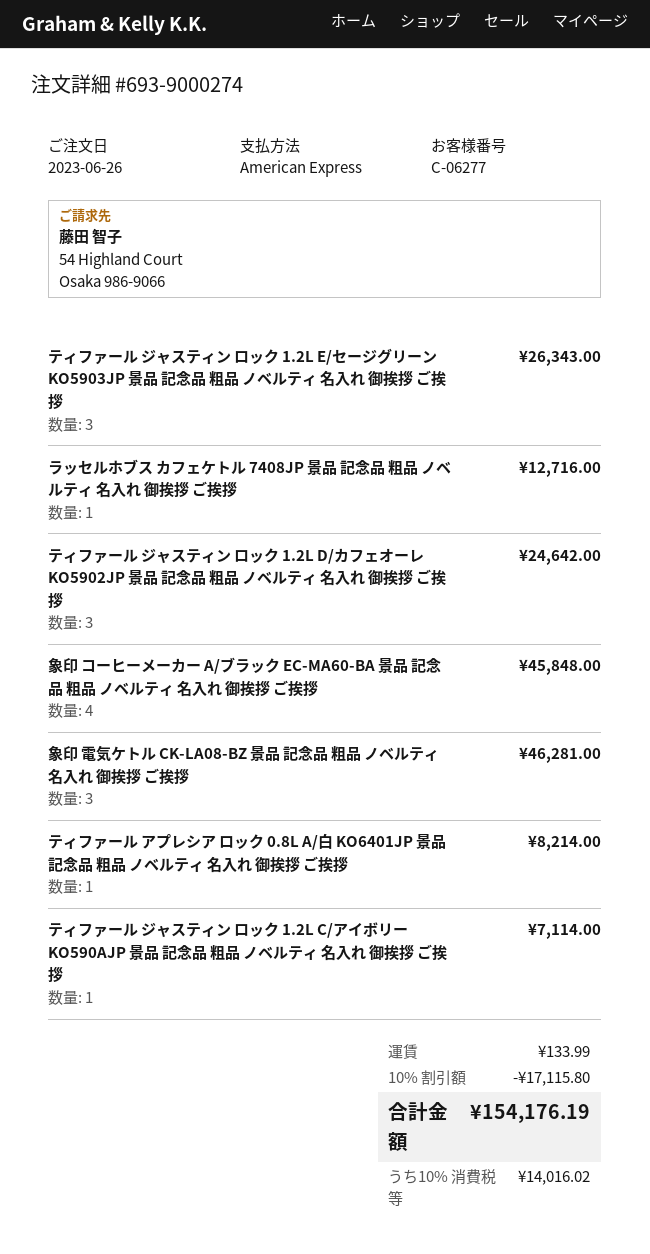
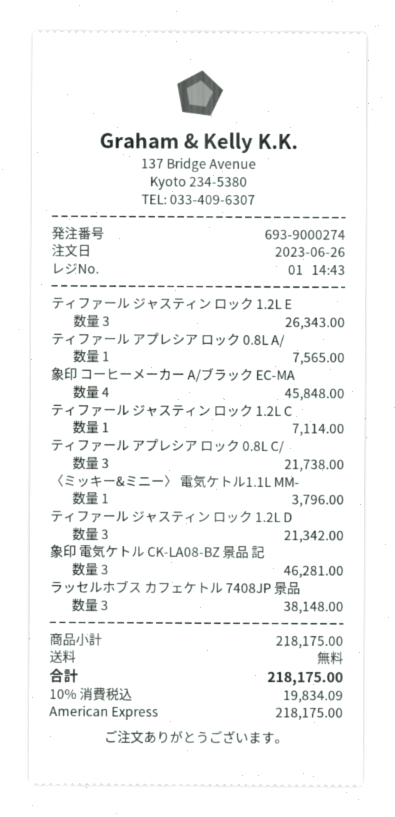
ラッセルホブス カフェケトル 7408JP 景品 記念品 粗品 ノベルティ 名入れ 御挨拶 ご挨拶: 1 for 12716.00 -> 3 for 38148.00
ティファール ジャスティン ロック 1.2L D/カフェオーレ KO5902JP 景品 記念品 粗品 ノベルティ 名入れ 御挨拶 ご挨拶: 3 for 24642.00 -> 3 for 21342.00
ティファール アプレシア ロック 0.8L A/白 KO6401JP 景品 記念品 粗品 ノベルティ 名入れ 御挨拶 ご挨拶: 1 for 8214.00 -> 1 for 7565.00
ティファール アプレシア ロック 0.8L C/: none -> 3 for 21738.00
〈ミッキー&ミニー〉 電気ケトル1.1L MM-: none -> 1 for 3796.00
discount: 10% = 17115.80 -> none
shipping: 133.99 -> 0.00
tax: 10% = 14016.02 -> 10% = 19834.09
total: 154176.19 -> 218175.00

